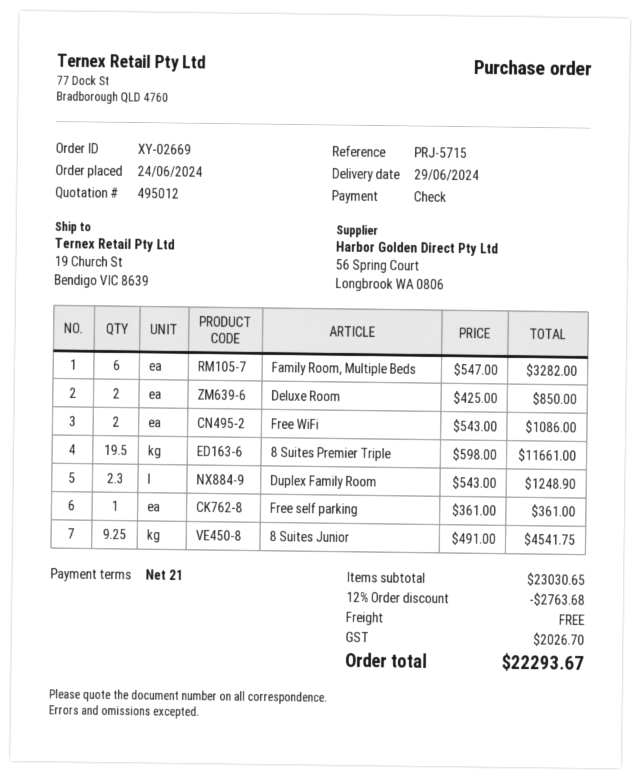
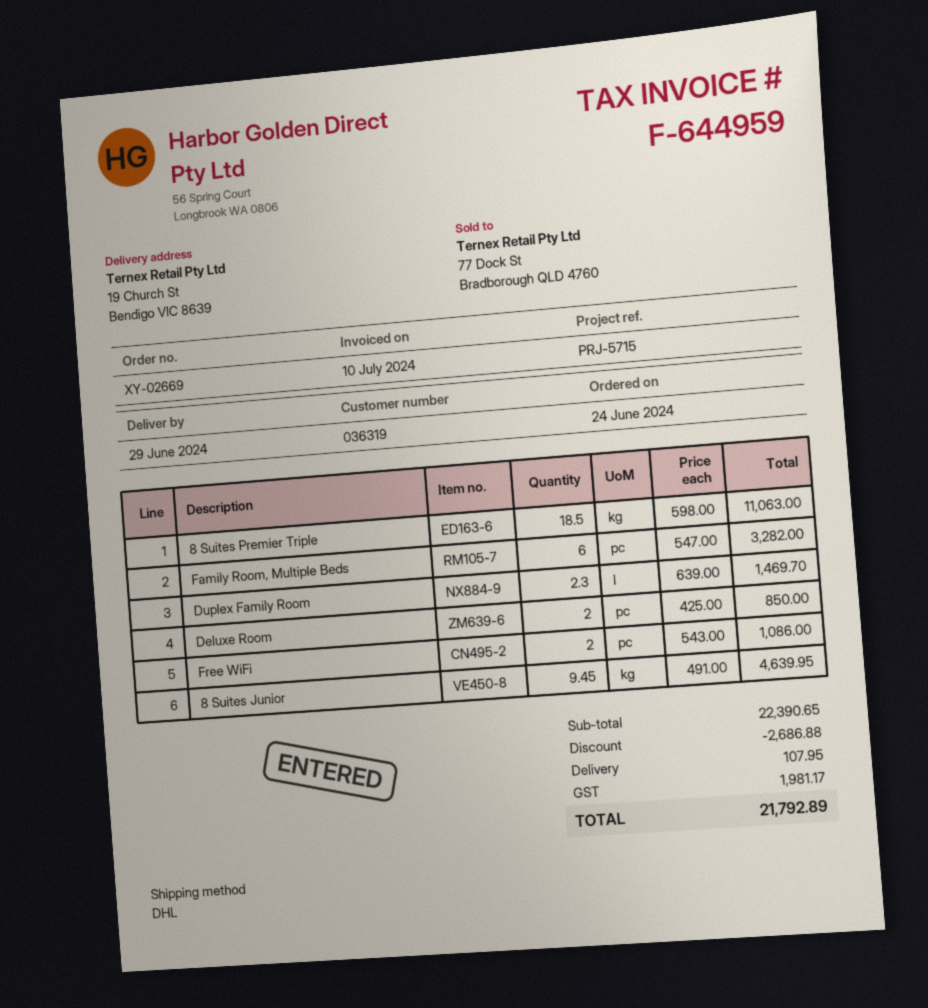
8 Suites Premier Triple: 19.5 x 598.00 = 11661.00 -> 18.5 x 598.00 = 11063.00
Duplex Family Room: 2.3 x 543.00 = 1248.90 -> 2.3 x 639.00 = 1469.70
Free self parking: 1 x 361.00 = 361.00 -> none
8 Suites Junior: 9.25 x 491.00 = 4541.75 -> 9.45 x 491.00 = 4639.95
subtotal: 23030.65 -> 22390.65
discount: 2763.68 -> 2686.88
shipping: 0.00 -> 107.95
tax: 2026.70 -> 1981.17
total: 22293.67 -> 21792.89

